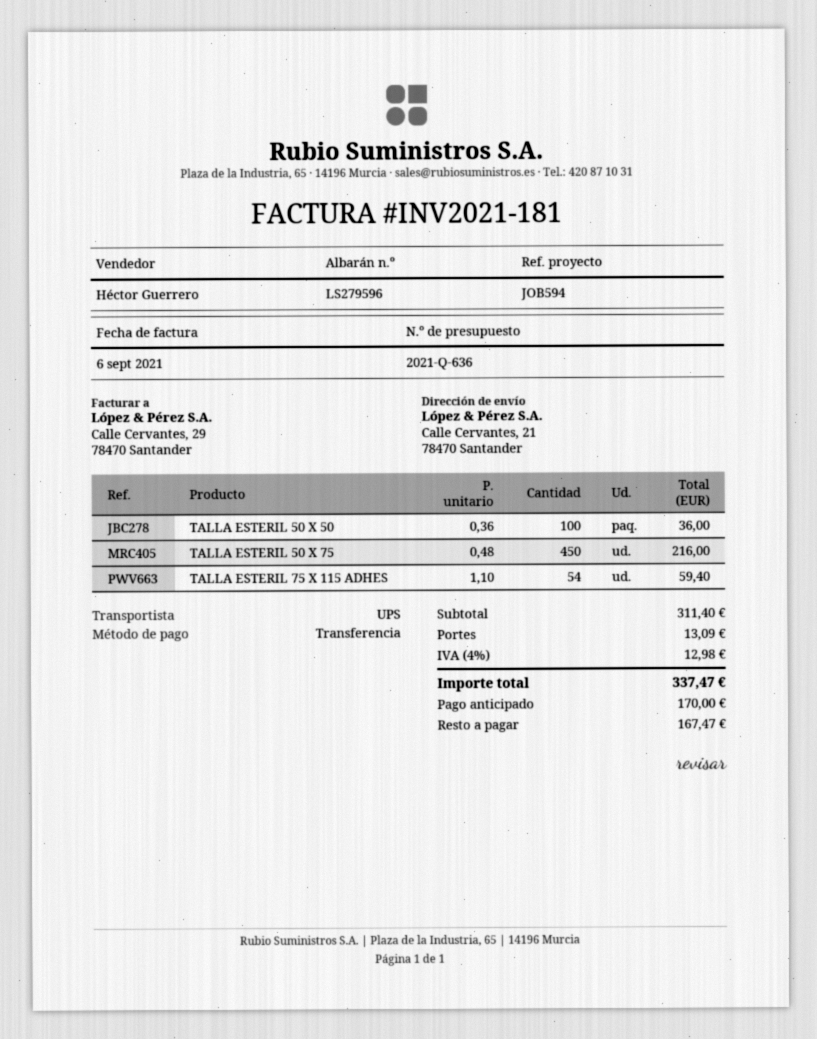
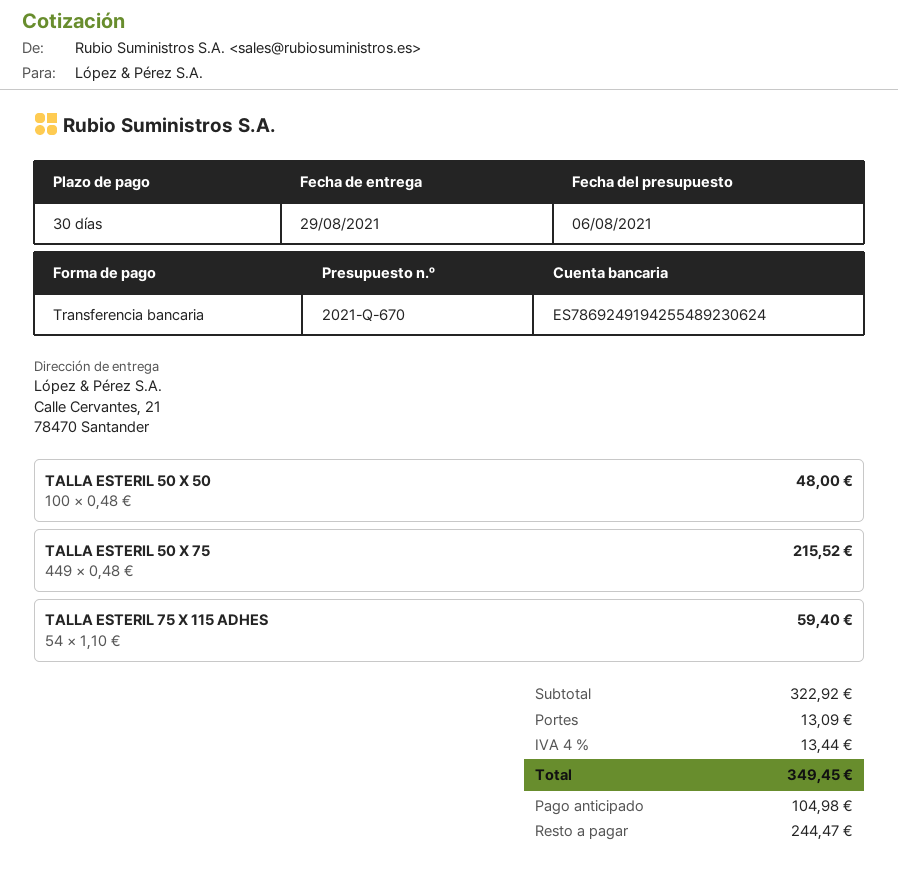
quote number: 2021-Q-636 -> 2021-Q-670
TALLA ESTERIL 50 X 50: 100 x 0.36 = 36.00 -> 100 x 0.48 = 48.00
TALLA ESTERIL 50 X 75: 450 x 0.48 = 216.00 -> 449 x 0.48 = 215.52
subtotal: 311.40 -> 322.92
tax: 4% = 12.98 -> 4% = 13.44
total: 337.47 -> 349.45
deposit: 170.00 -> 104.98
balance: 167.47 -> 244.47

